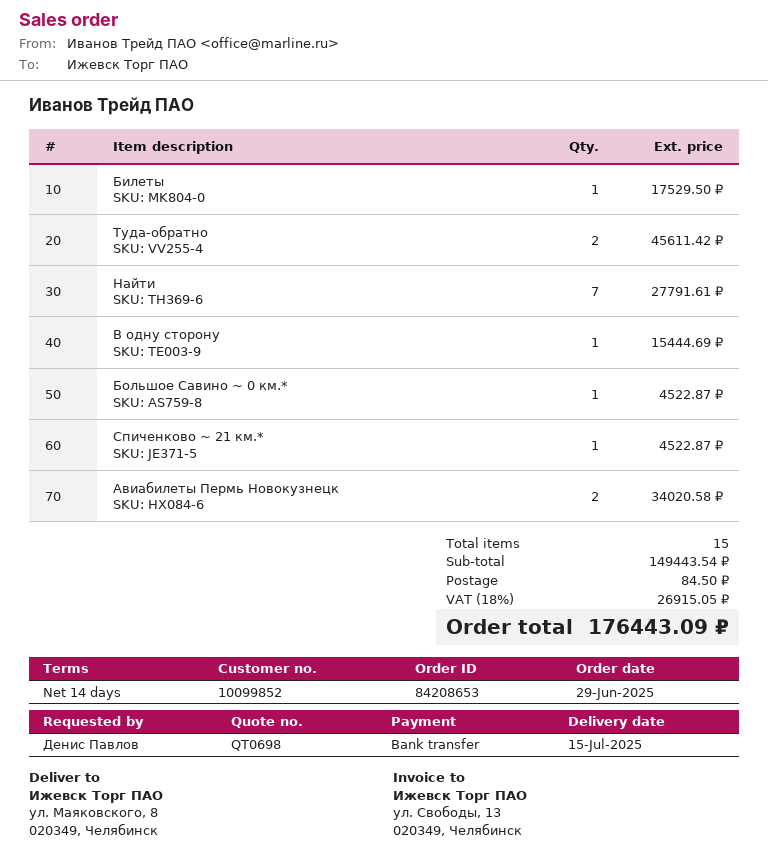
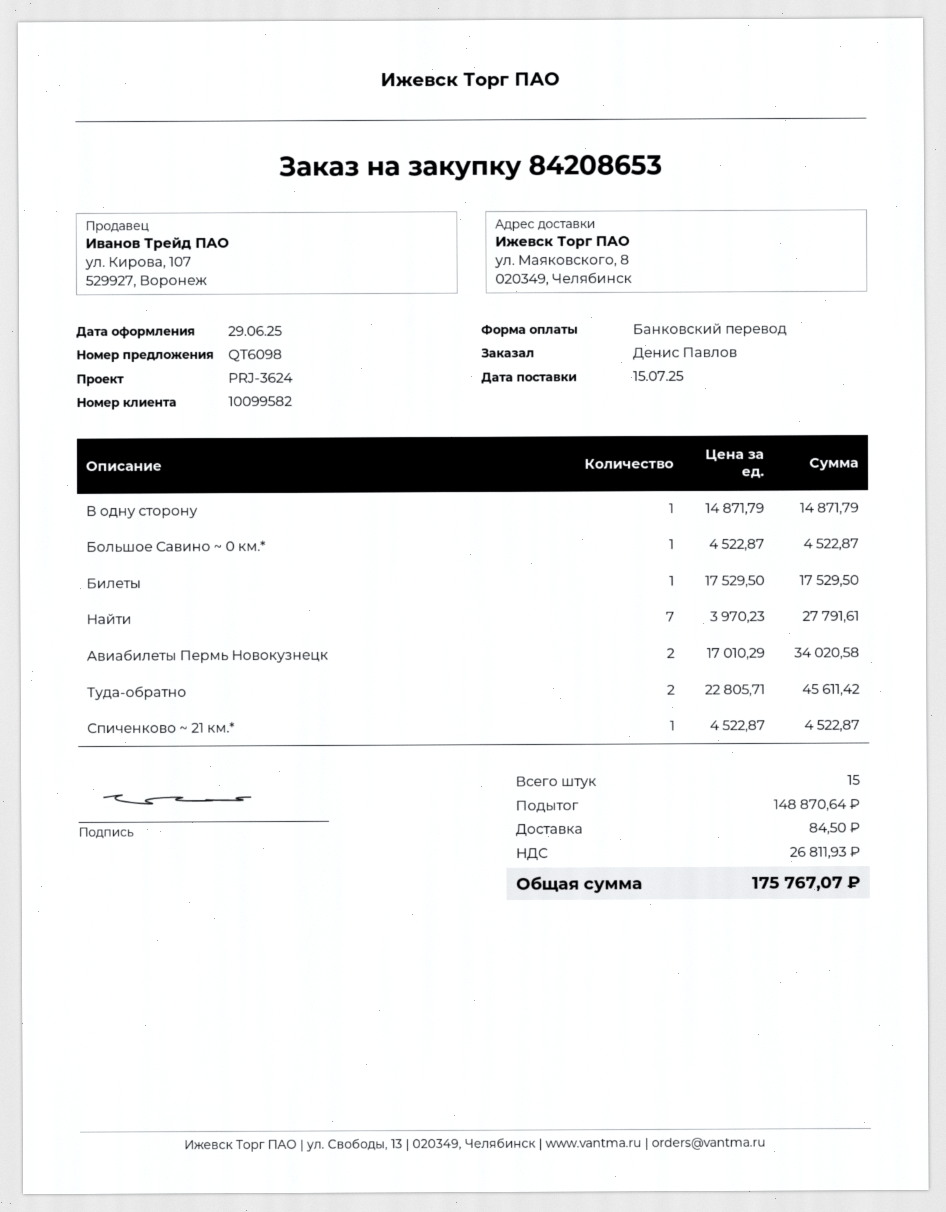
quote number: QT0698 -> QT6098
customer number: 10099852 -> 10099582
В одну сторону: 1 for 15444.69 -> 1 for 14871.79
subtotal: 149443.54 -> 148870.64
tax: 26915.05 -> 26811.93
total: 176443.09 -> 175767.07

